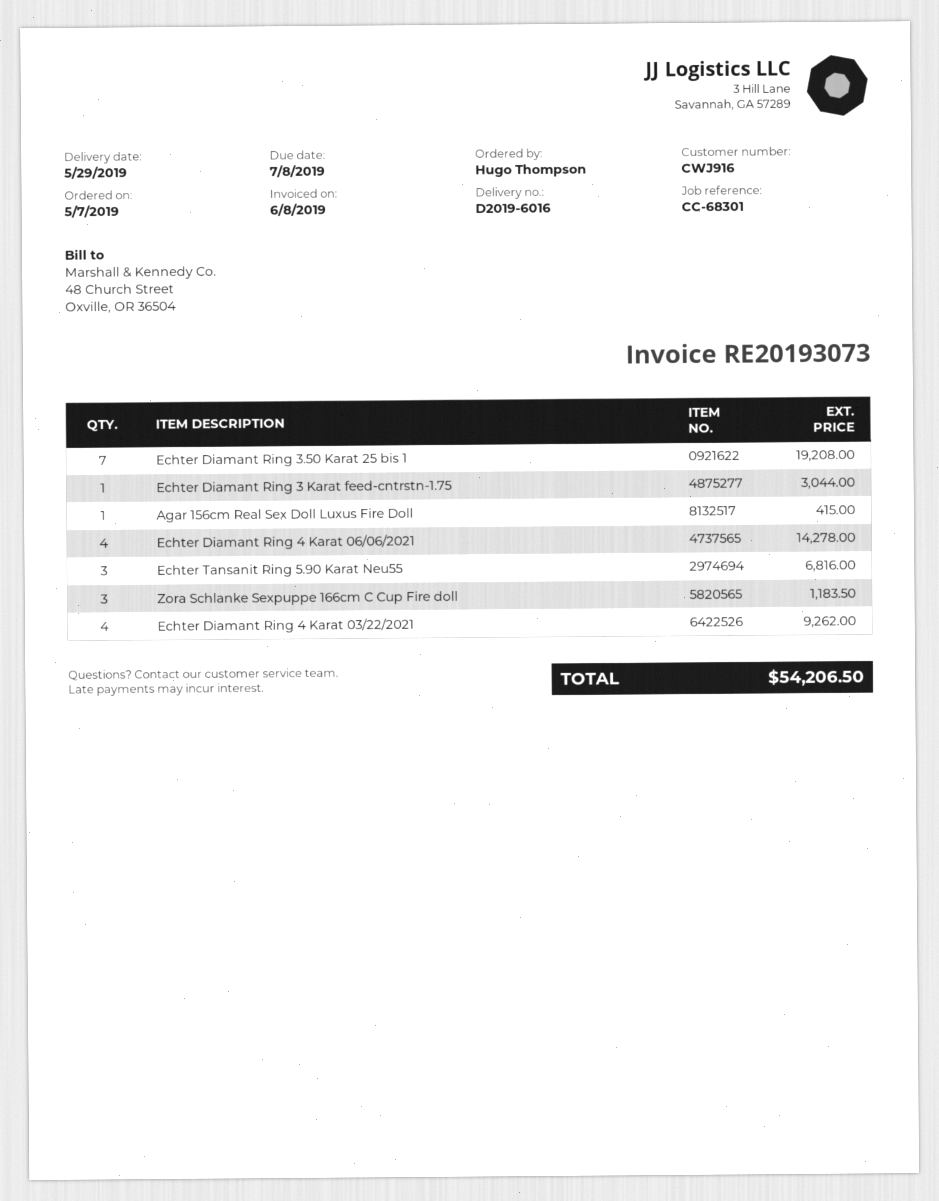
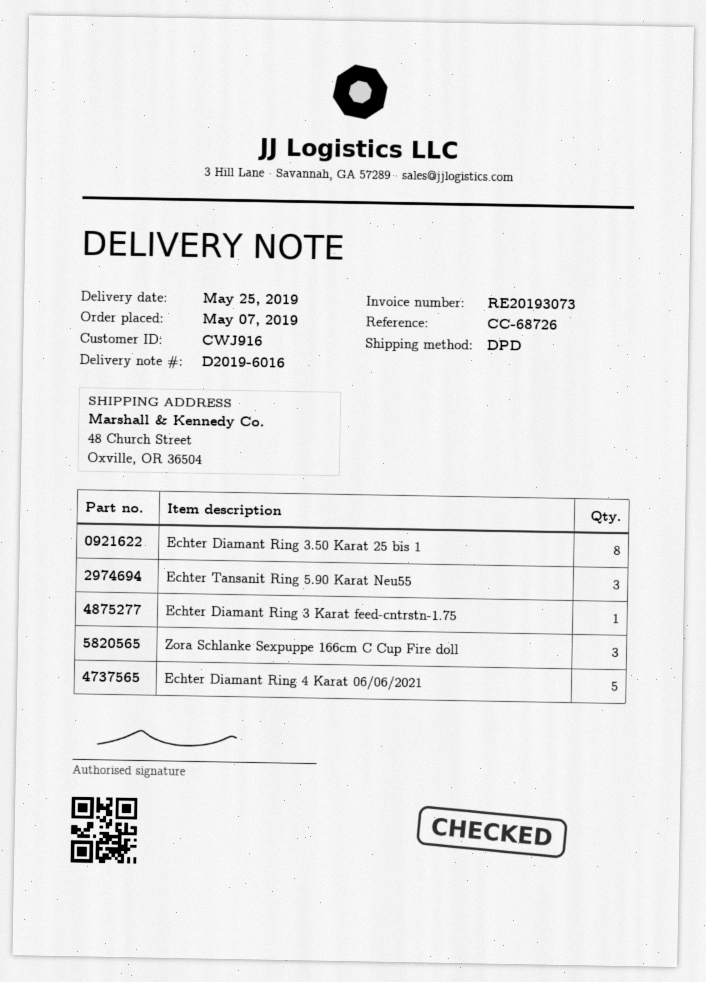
delivery date: 2019-05-29 -> 2019-05-25
reference: CC-68301 -> CC-68726
Echter Diamant Ring 3.50 Karat 25 bis 1: 7 -> 8
Agar 156cm Real Sex Doll Luxus Fire Doll: 1 -> none
Echter Diamant Ring 4 Karat 06/06/2021: 4 -> 5
Echter Diamant Ring 4 Karat 03/22/2021: 4 -> none

